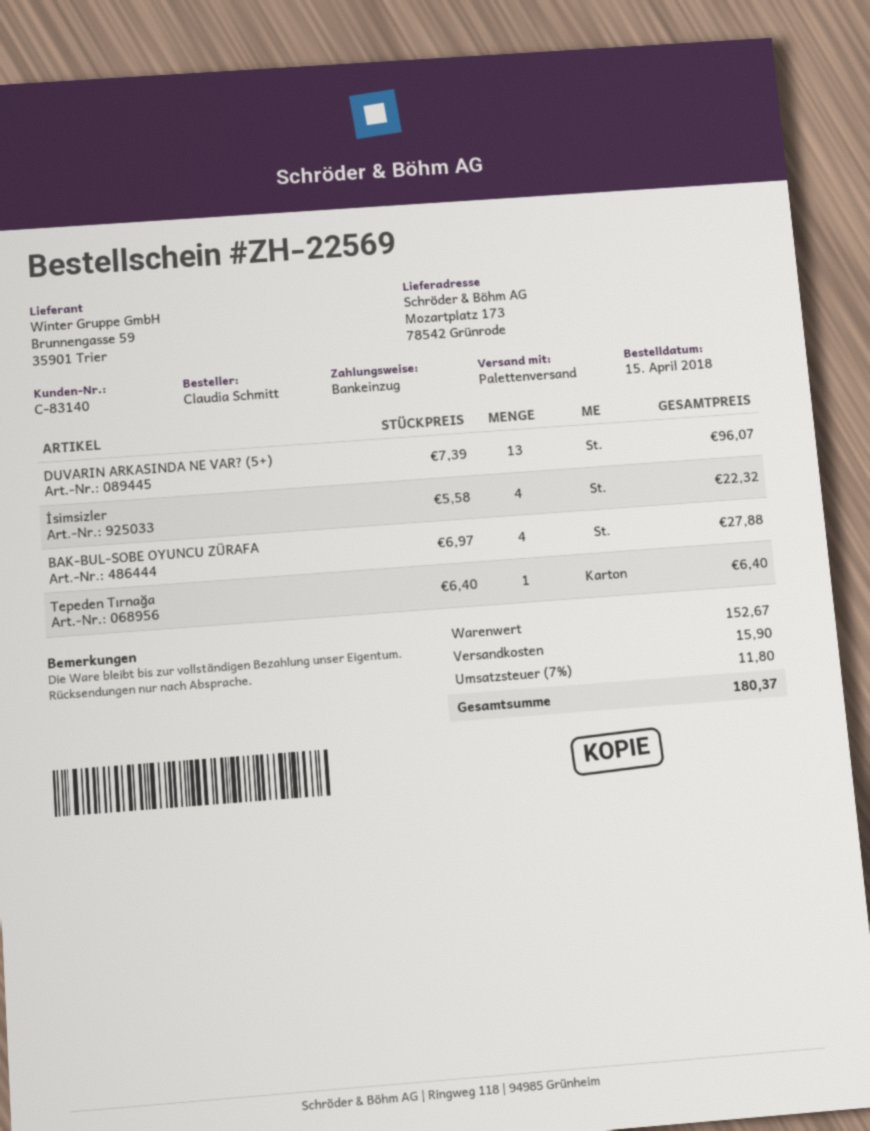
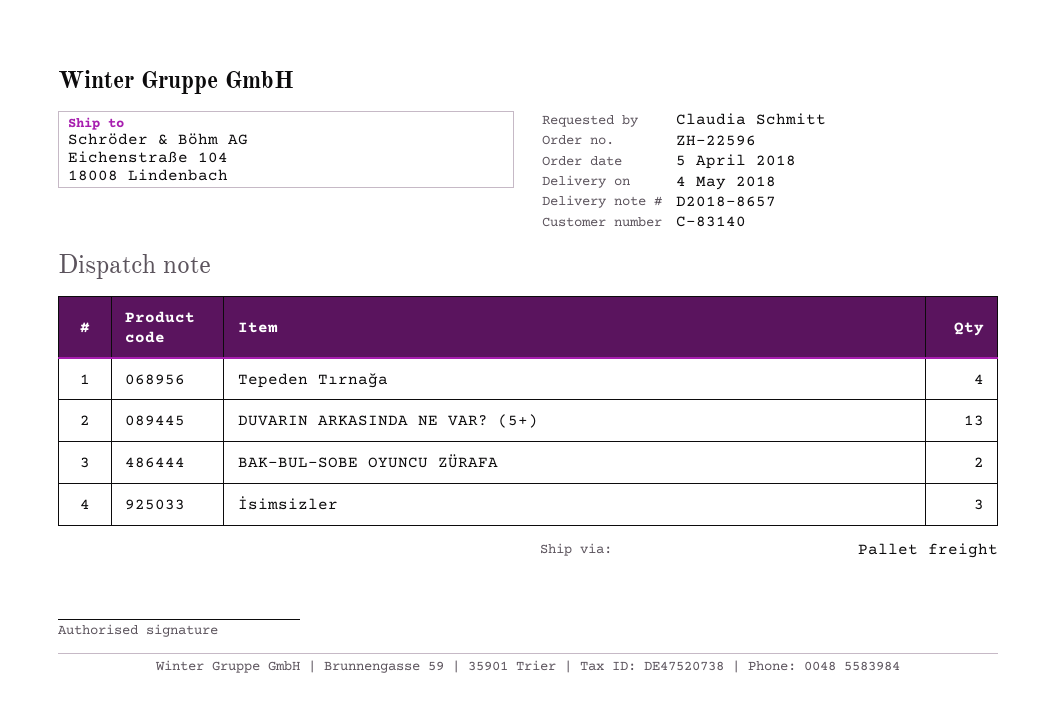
order number: ZH-22569 -> ZH-22596
order date: 2018-04-15 -> 2018-04-05
ship to: Mozartplatz 173, 78542 Grünrode -> Eichenstraße 104, 18008 Lindenbach
İsimsizler: 4 -> 3
BAK-BUL-SOBE OYUNCU ZÜRAFA: 4 -> 2
Tepeden Tırnağa: 1 -> 4

